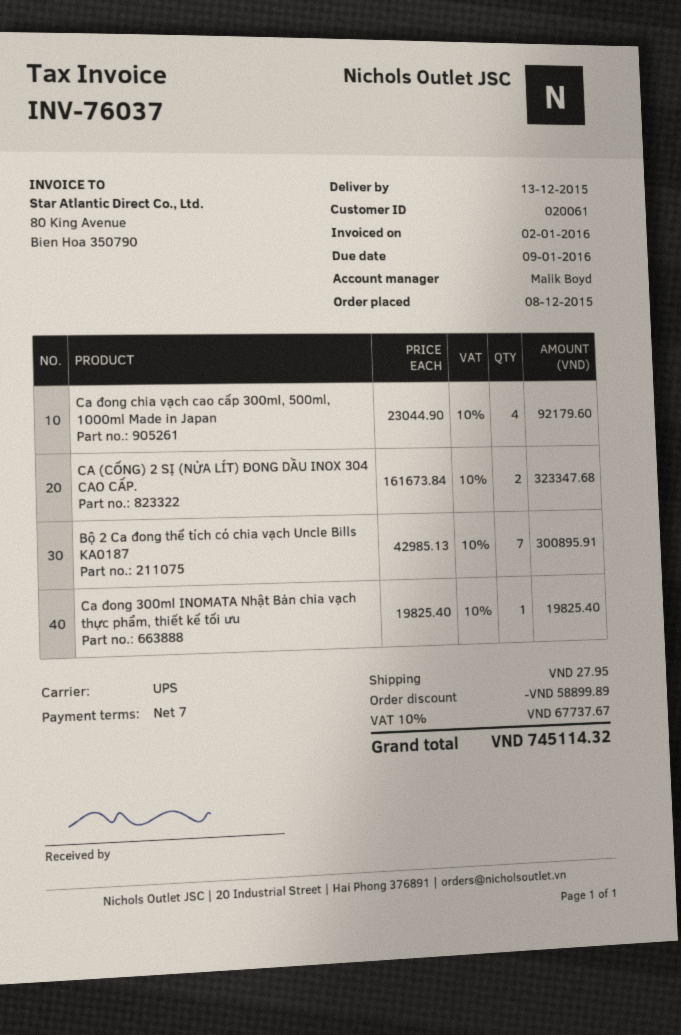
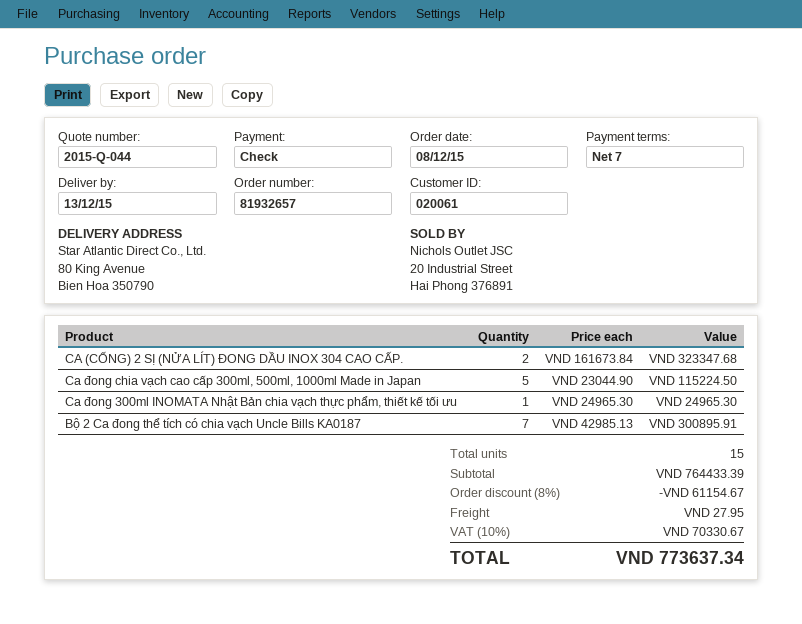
Ca đong chia vạch cao cấp 300ml, 500ml, 1000ml Made in Japan: 4 x 23044.90 = 92179.60 -> 5 x 23044.90 = 115224.50
Ca đong 300ml INOMATA Nhật Bản chia vạch thực phẩm, thiết kế tối ưu: 1 x 19825.40 = 19825.40 -> 1 x 24965.30 = 24965.30
discount: 58899.89 -> 61154.67
tax: 10% = 67737.67 -> 10% = 70330.67
total: 745114.32 -> 773637.34

